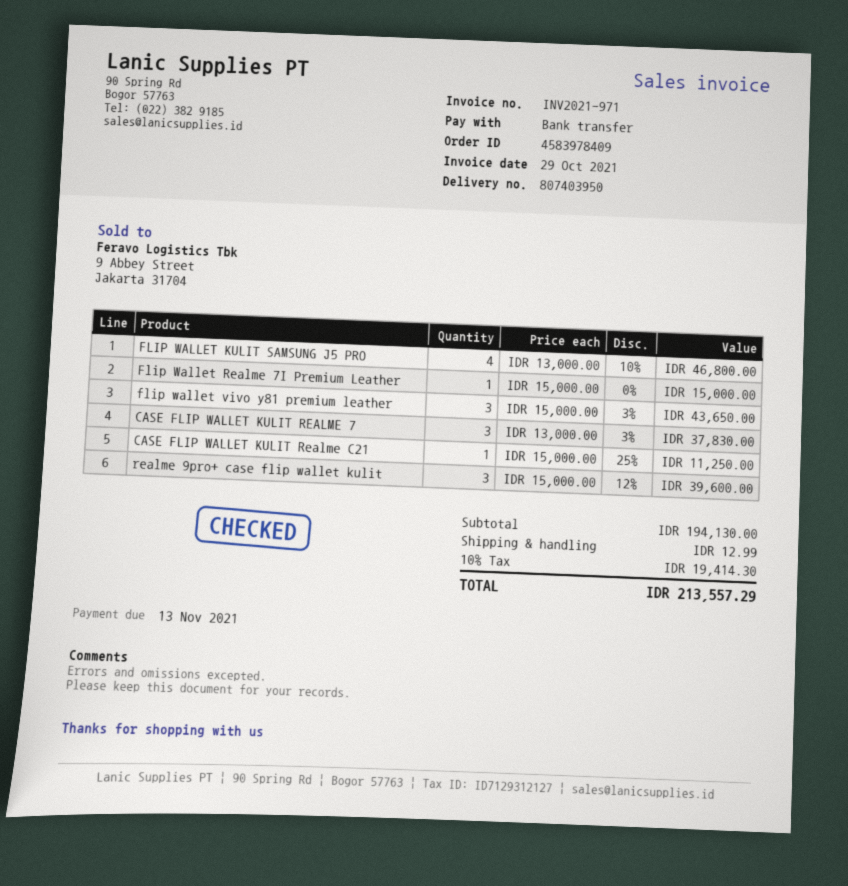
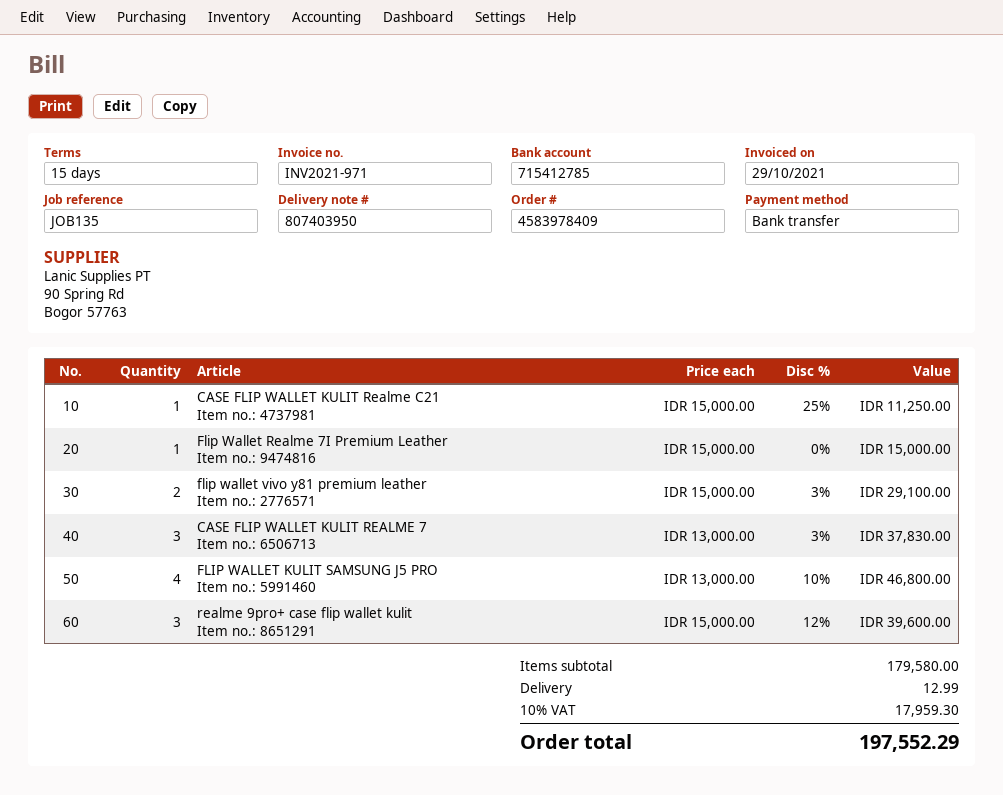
flip wallet vivo y81 premium leather: 3 x 15000.00 - 3% = 43650.00 -> 2 x 15000.00 - 3% = 29100.00
subtotal: 194130.00 -> 179580.00
tax: 10% = 19414.30 -> 10% = 17959.30
total: 213557.29 -> 197552.29

